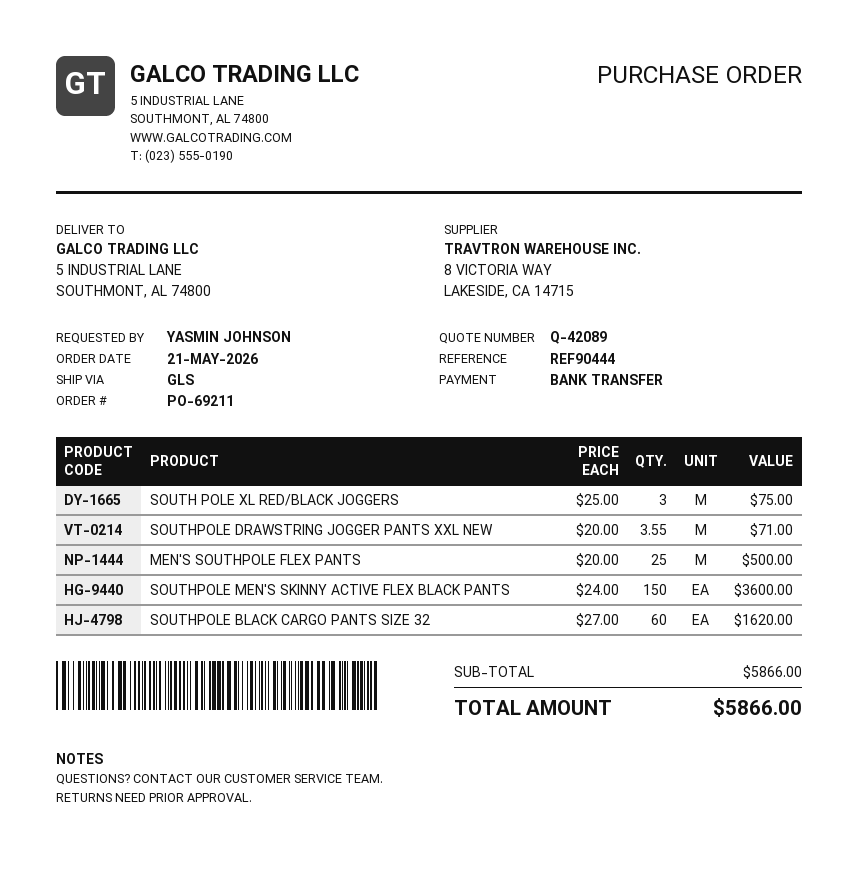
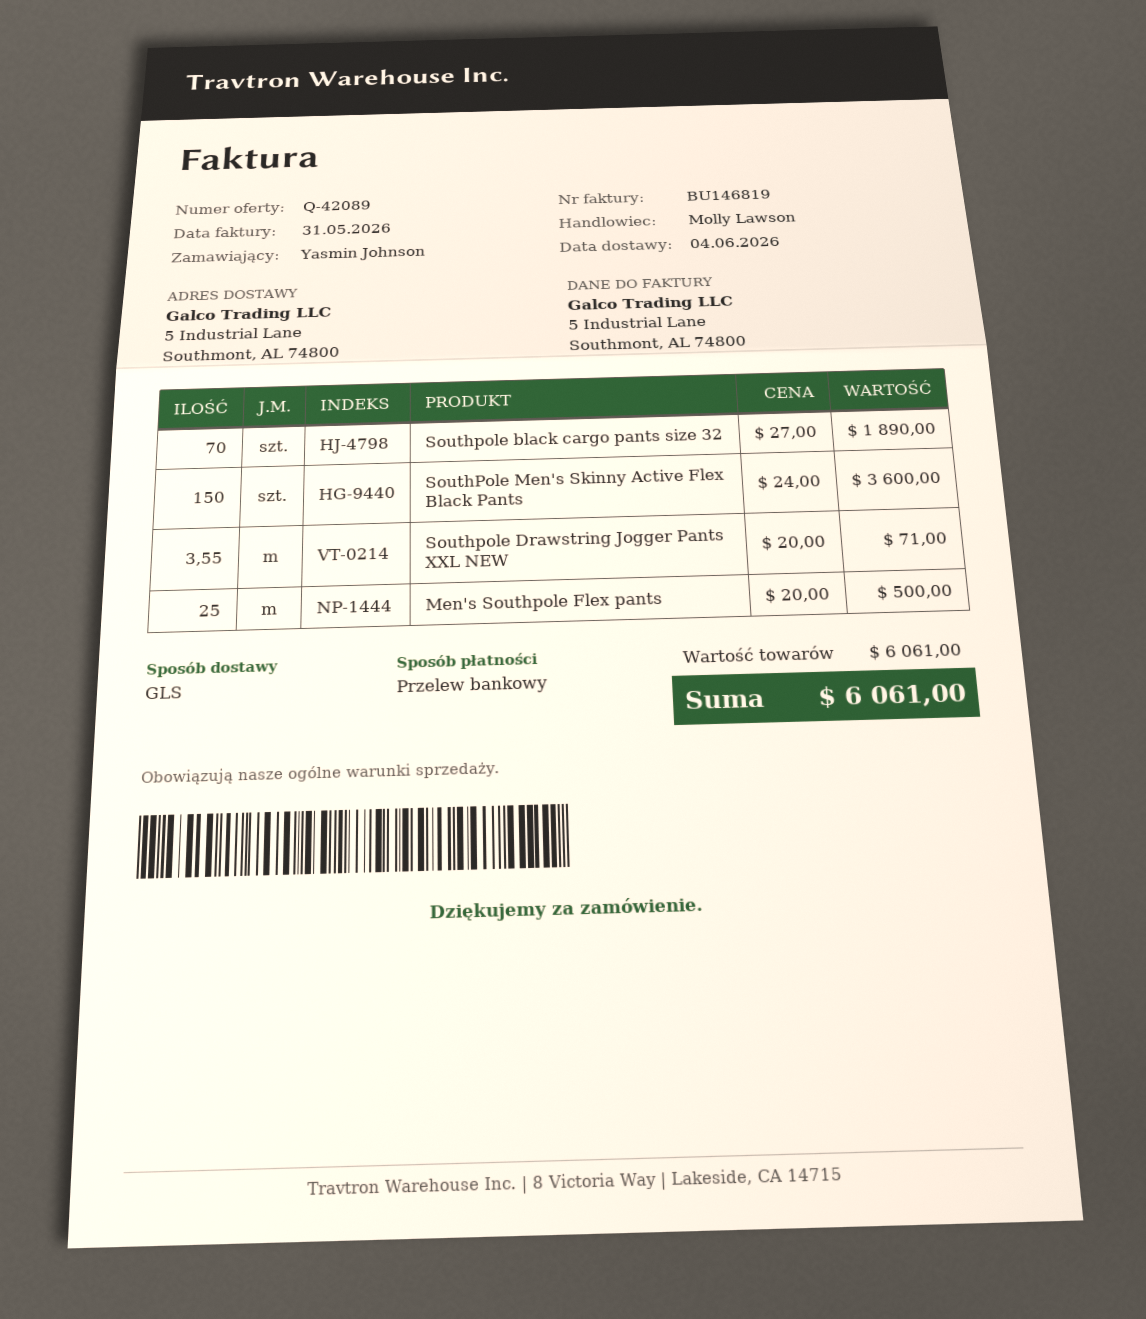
SOUTH POLE XL RED/BLACK JOGGERS: 3 x 25.00 = 75.00 -> none
SOUTHPOLE BLACK CARGO PANTS SIZE 32: 60 x 27.00 = 1620.00 -> 70 x 27.00 = 1890.00
subtotal: 5866.00 -> 6061.00
total: 5866.00 -> 6061.00

